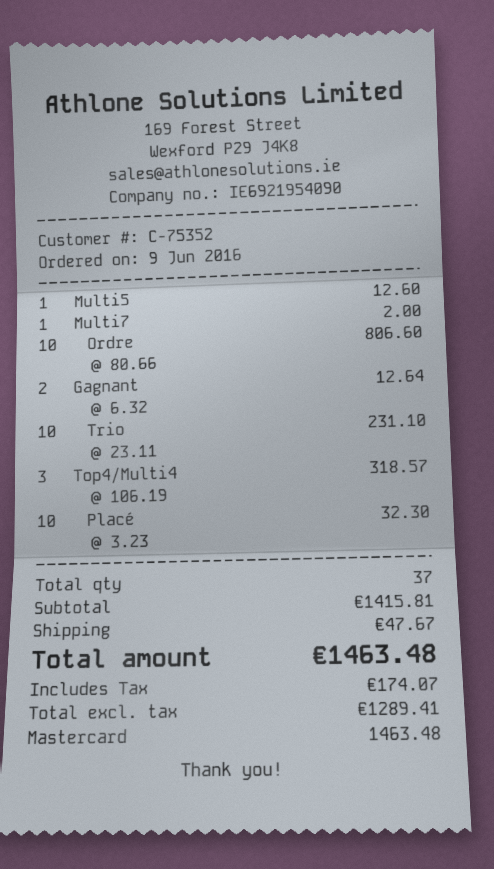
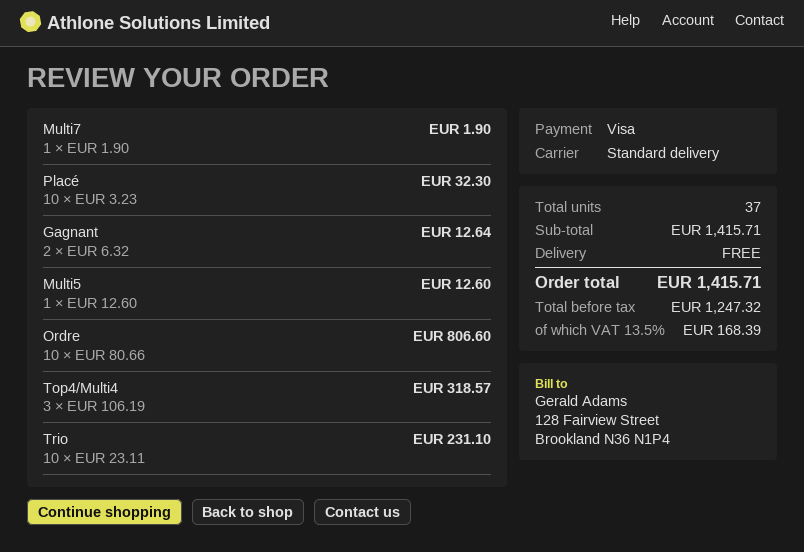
payment method: Mastercard -> Visa
Multi7: 1 x 2.00 = 2.00 -> 1 x 1.90 = 1.90
subtotal: 1415.81 -> 1415.71
shipping: 47.67 -> 0.00
net: 1289.41 -> 1247.32
tax: 174.07 -> 168.39
total: 1463.48 -> 1415.71

